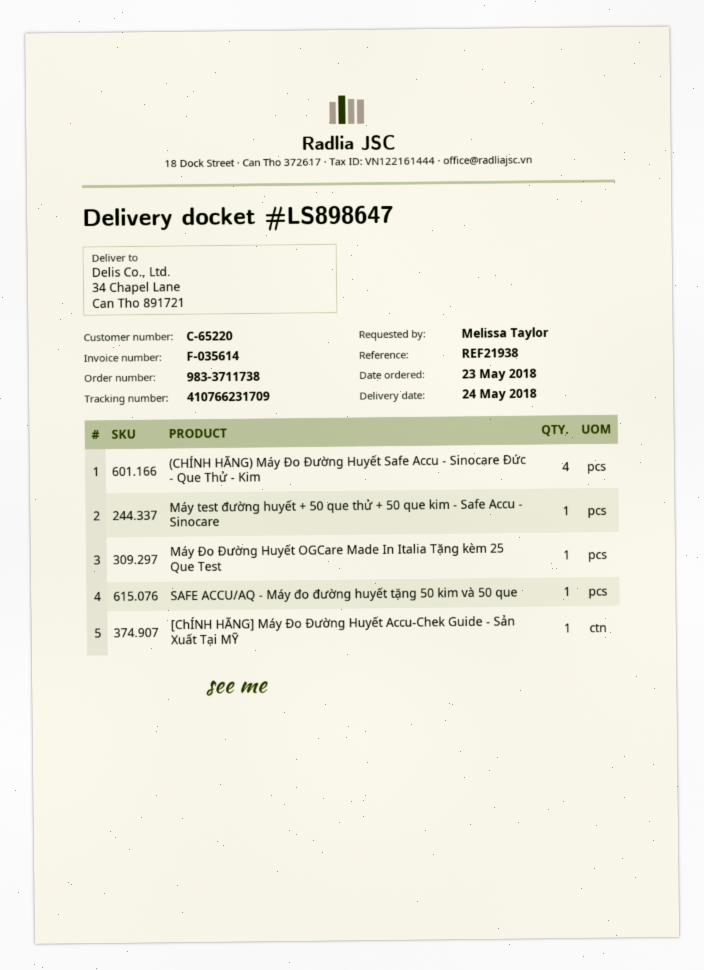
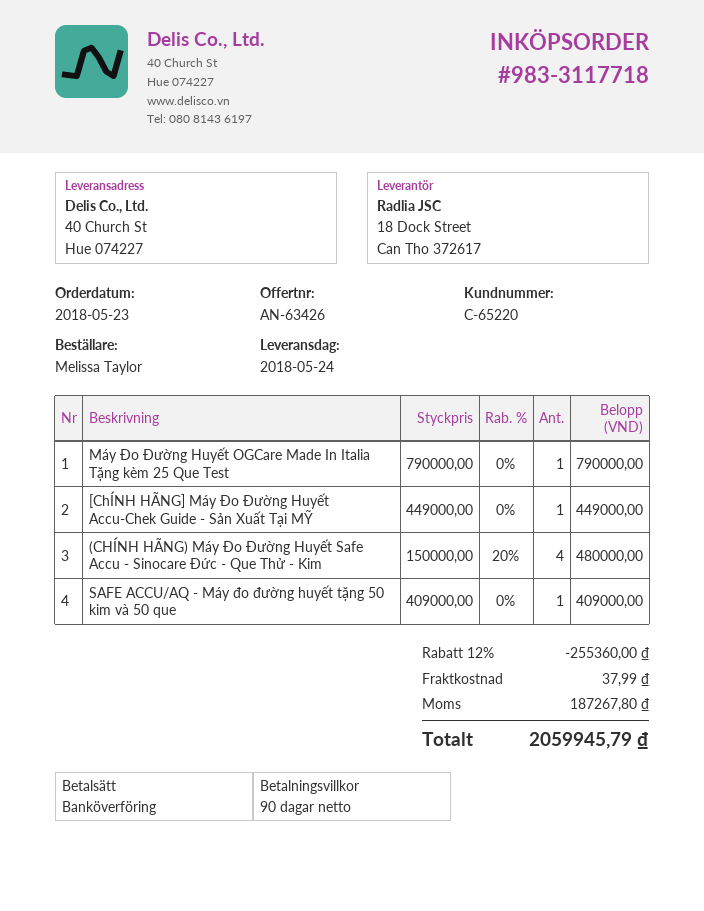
order number: 983-3711738 -> 983-3117718
ship to: 34 Chapel Lane, Can Tho 891721 -> 40 Church St, Hue 074227
Máy test đường huyết + 50 que thử + 50 que kim - Safe Accu - Sinocare: 1 -> none

